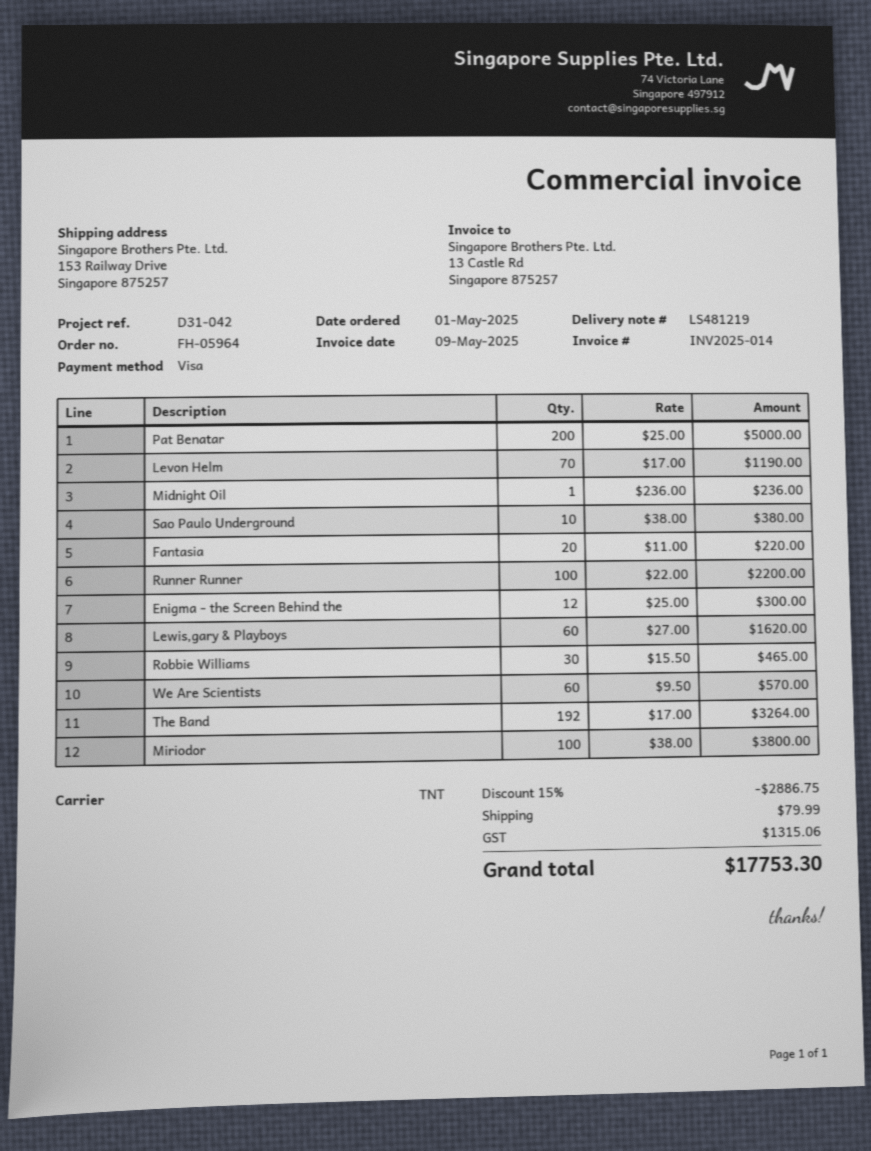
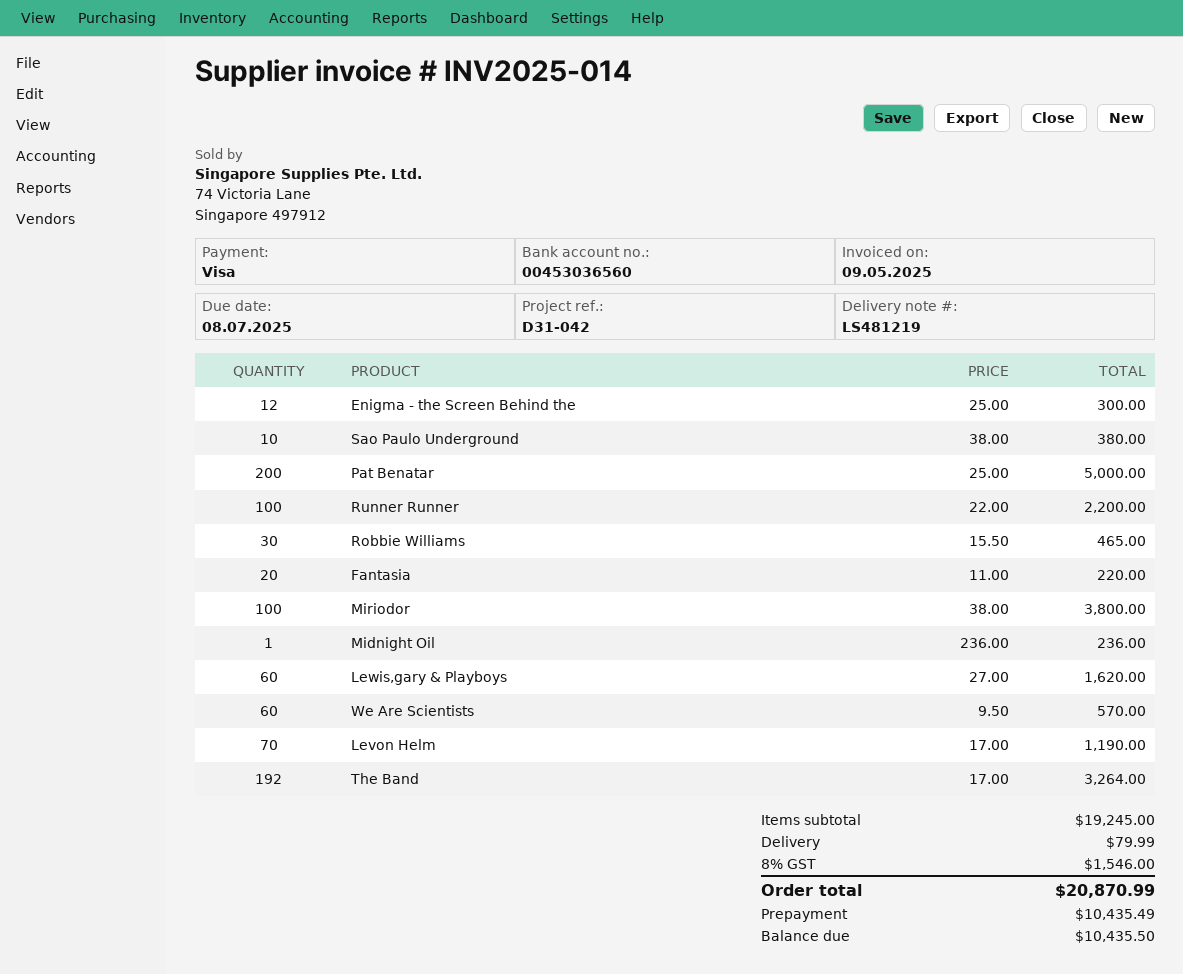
discount: 15% = 2886.75 -> none
tax: 1315.06 -> 1546.00
total: 17753.30 -> 20870.99

